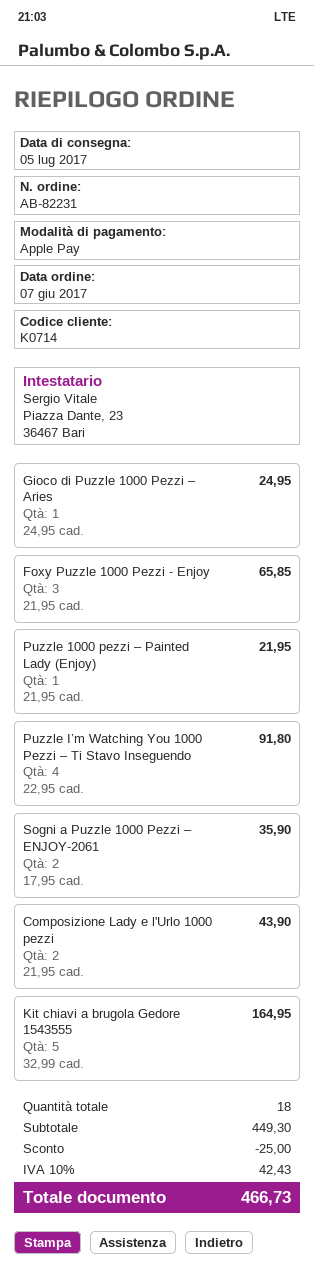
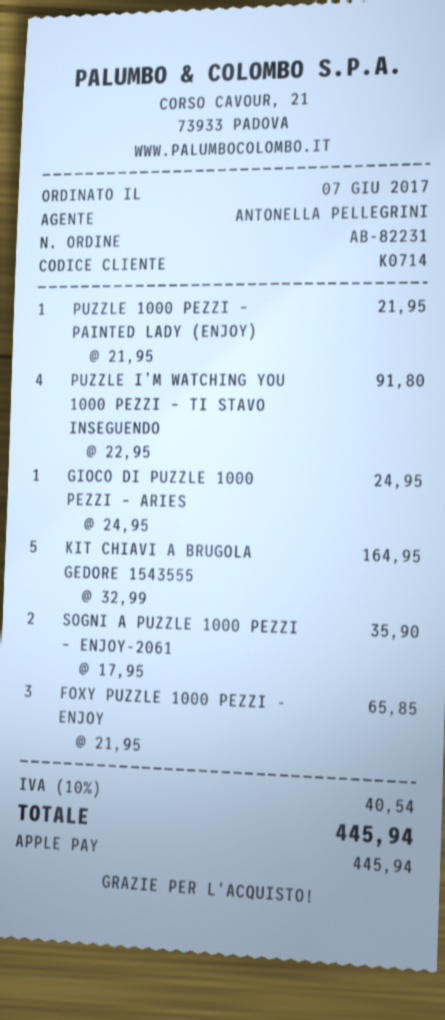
Composizione Lady e l'Urlo 1000 pezzi: 2 x 21.95 = 43.90 -> none
discount: 25.00 -> none
tax: 10% = 42.43 -> 10% = 40.54
total: 466.73 -> 445.94

